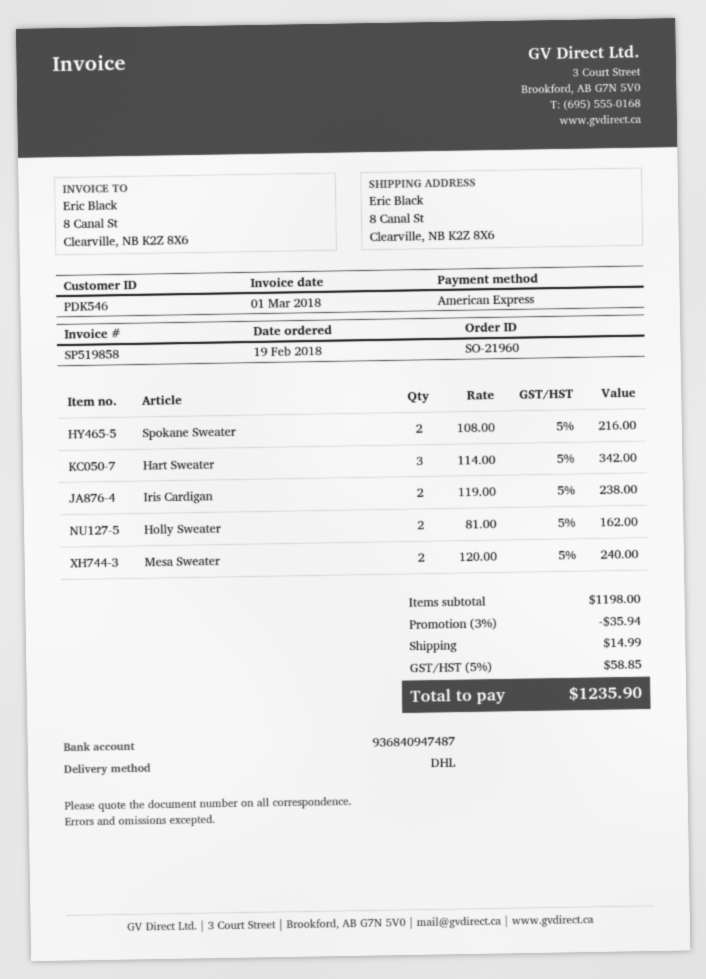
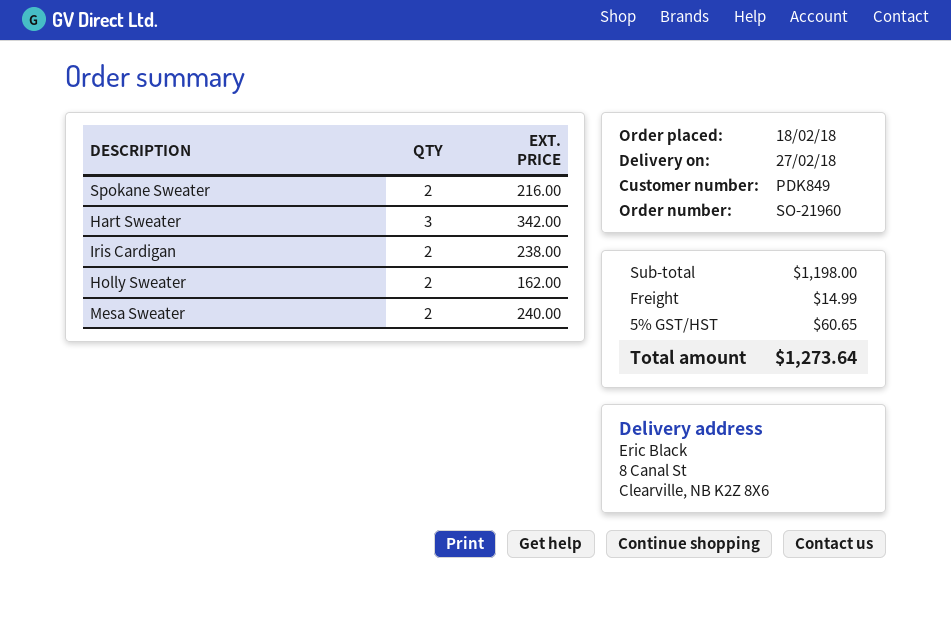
order date: 2018-02-19 -> 2018-02-18
customer number: PDK546 -> PDK849
discount: 3% = 35.94 -> none
tax: 5% = 58.85 -> 5% = 60.65
total: 1235.90 -> 1273.64

